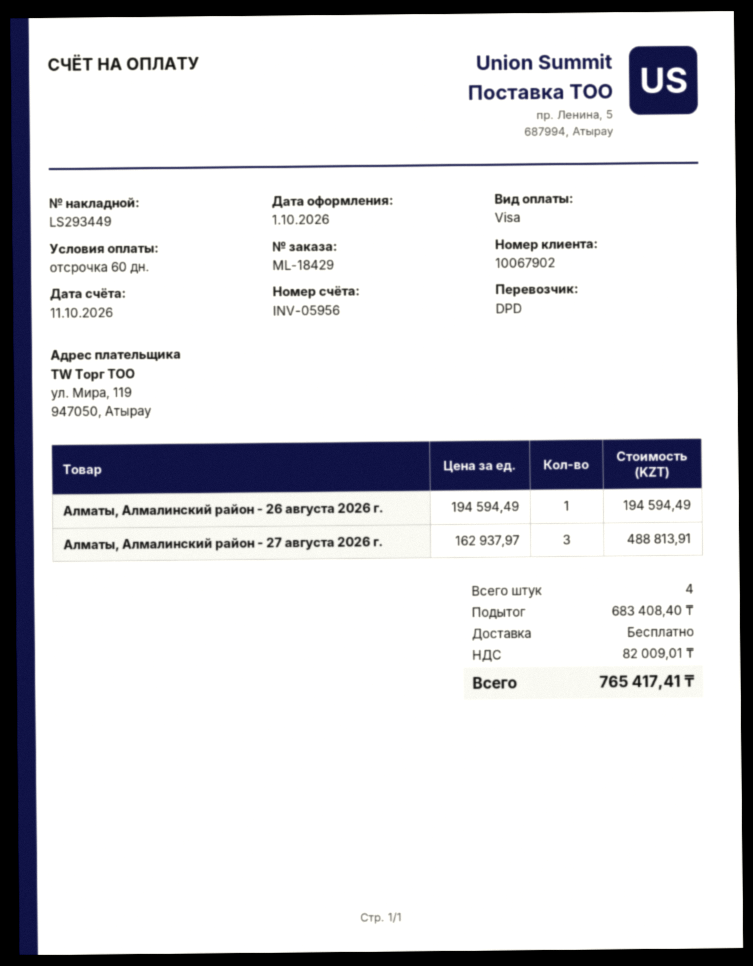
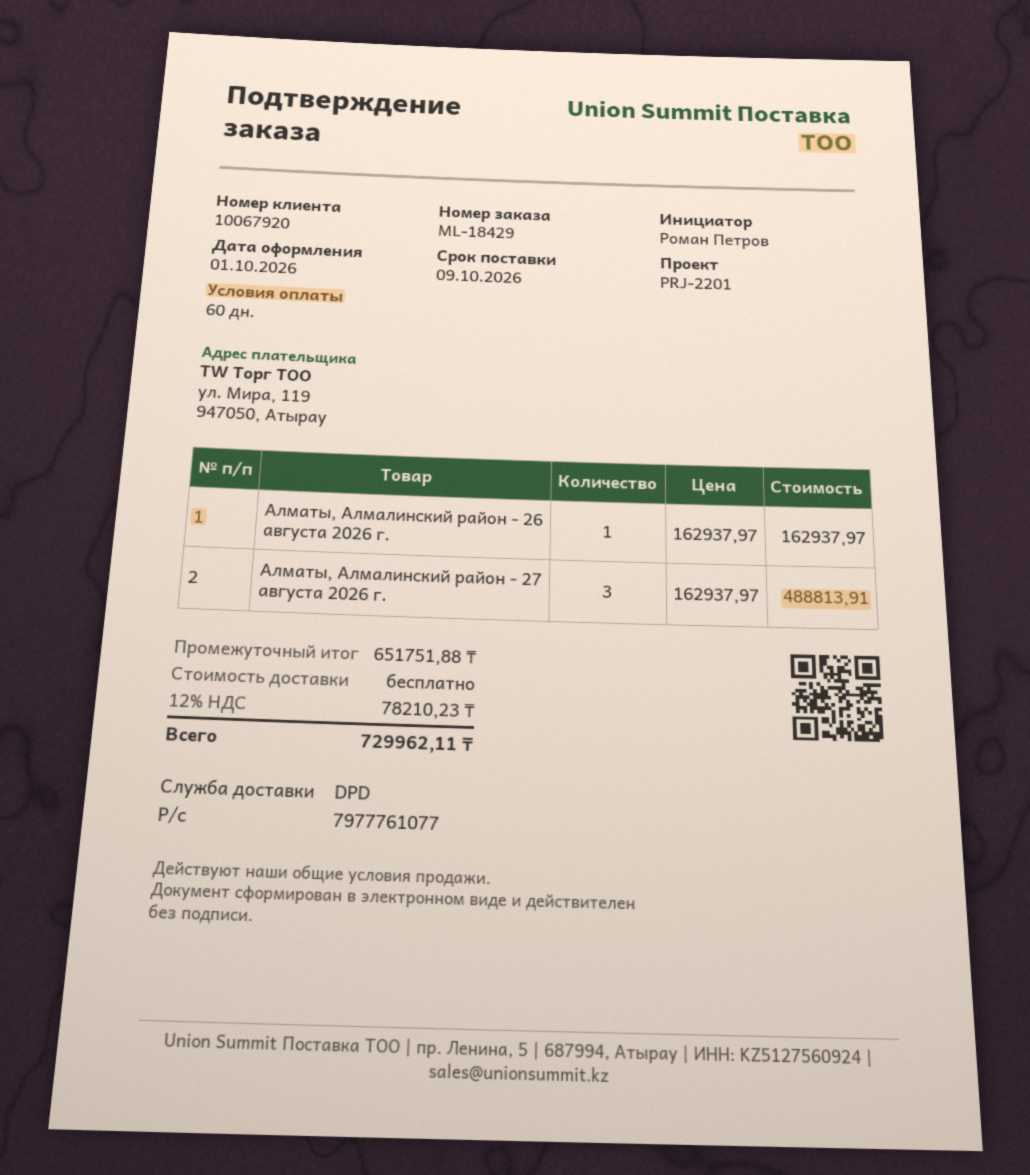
customer number: 10067902 -> 10067920
Алматы, Алмалинский район - 26 августа 2026 г.: 1 x 194594.49 = 194594.49 -> 1 x 162937.97 = 162937.97
subtotal: 683408.40 -> 651751.88
tax: 82009.01 -> 78210.23
total: 765417.41 -> 729962.11

